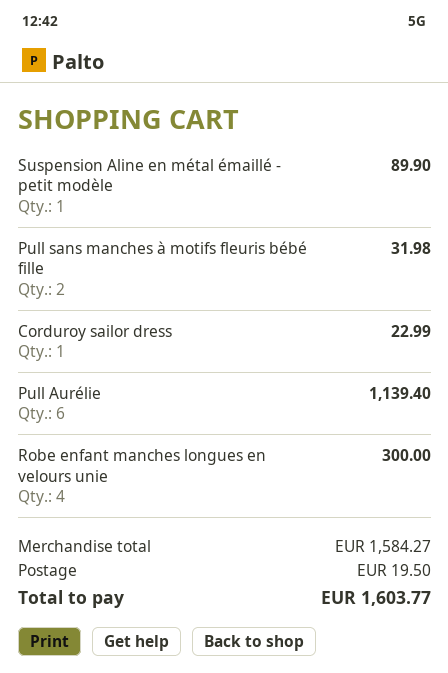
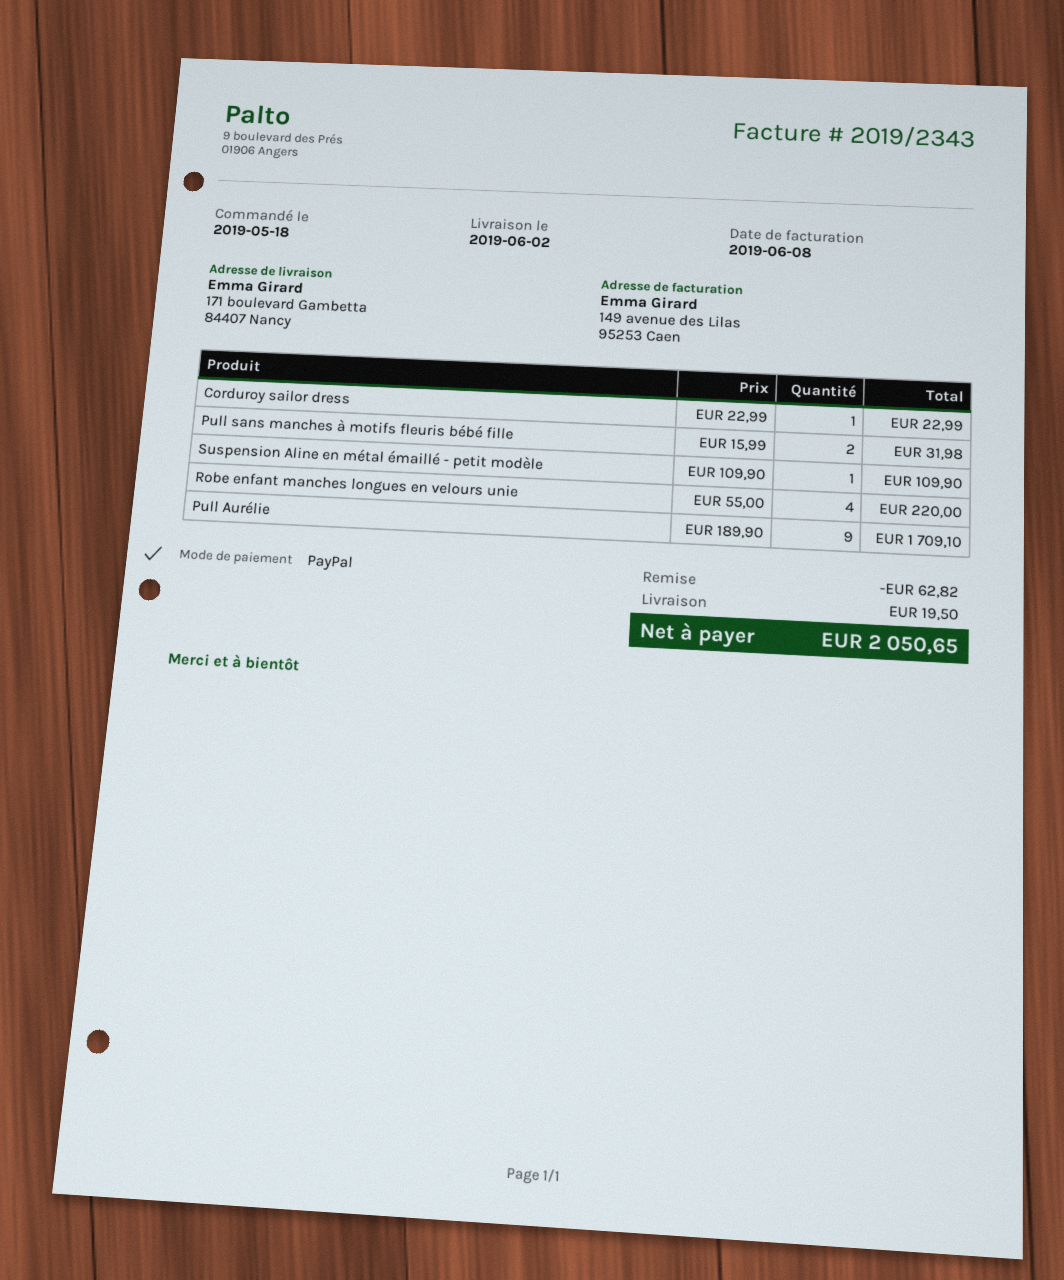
Suspension Aline en métal émaillé - petit modèle: 1 for 89.90 -> 1 for 109.90
Pull Aurélie: 6 for 1139.40 -> 9 for 1709.10
Robe enfant manches longues en velours unie: 4 for 300.00 -> 4 for 220.00
discount: none -> 62.82
total: 1603.77 -> 2050.65

